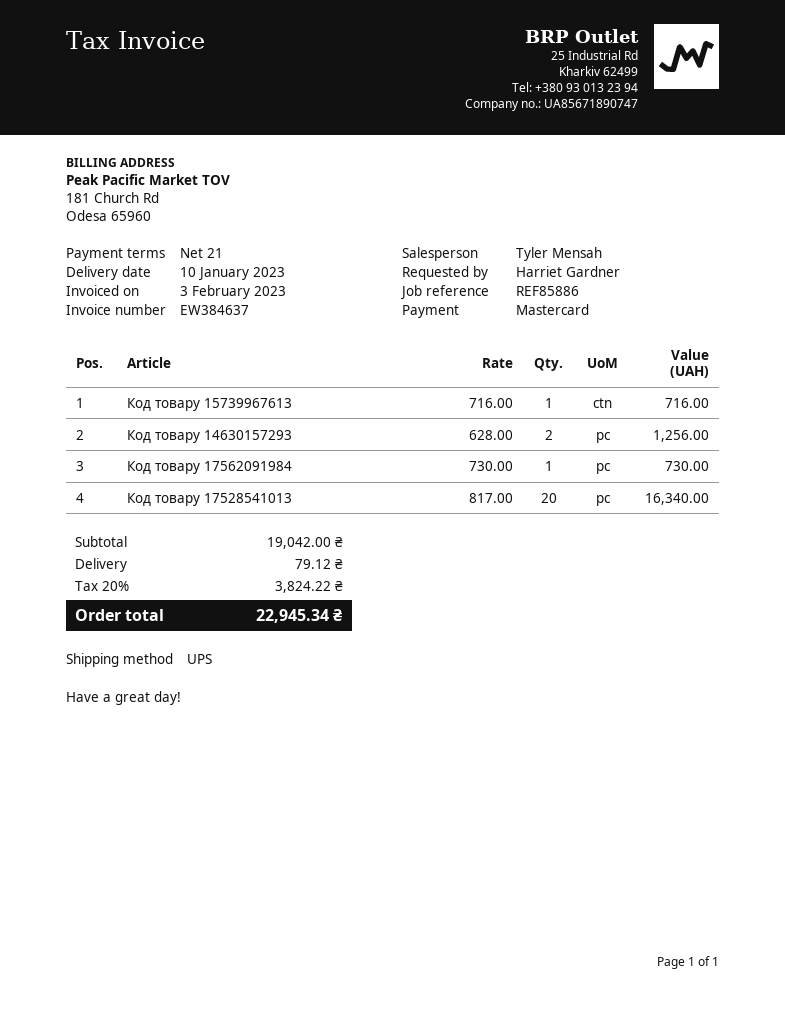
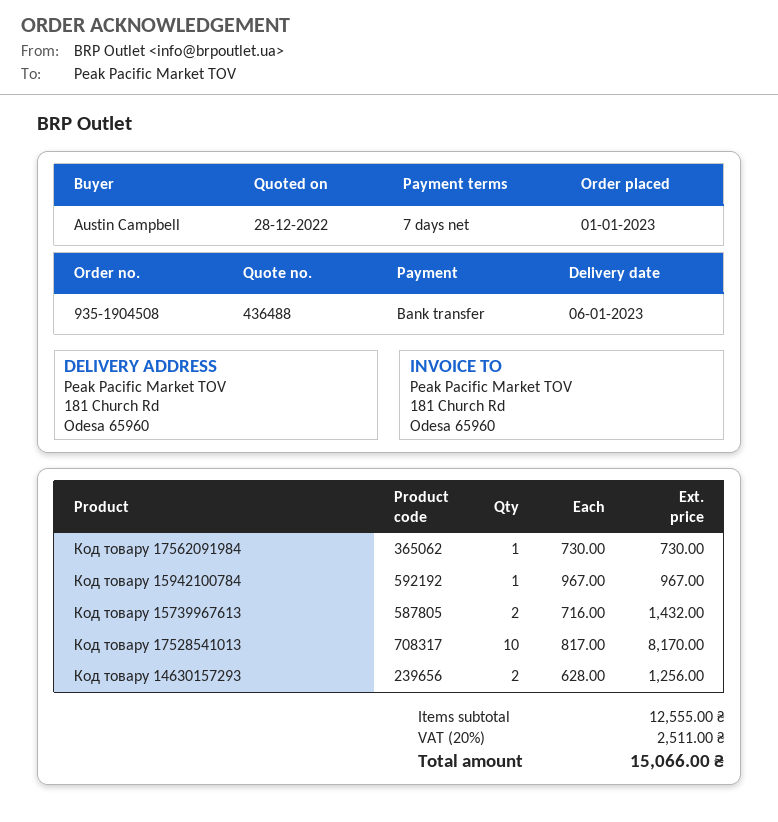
delivery date: 2023-01-10 -> 2023-01-06
payment terms: 21 days -> 7 days
ordered by: Harriet Gardner -> Austin Campbell
payment method: Mastercard -> bank transfer
Код товару 15739967613: 1 x 716.00 = 716.00 -> 2 x 716.00 = 1432.00
Код товару 17528541013: 20 x 817.00 = 16340.00 -> 10 x 817.00 = 8170.00
Код товару 15942100784: none -> 1 x 967.00 = 967.00
subtotal: 19042.00 -> 12555.00
shipping: 79.12 -> none
tax: 20% = 3824.22 -> 20% = 2511.00
total: 22945.34 -> 15066.00

